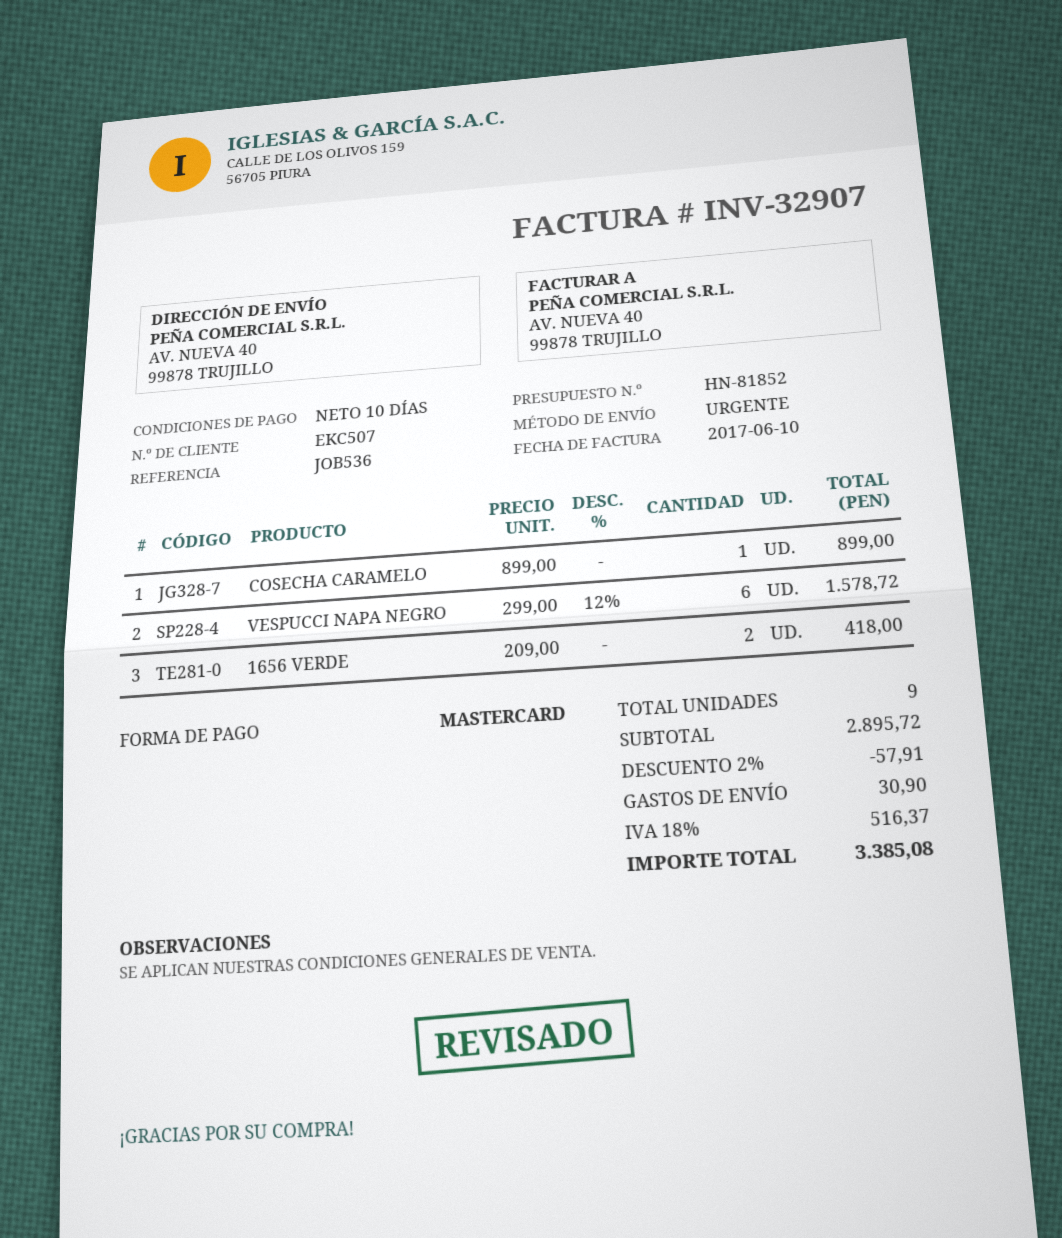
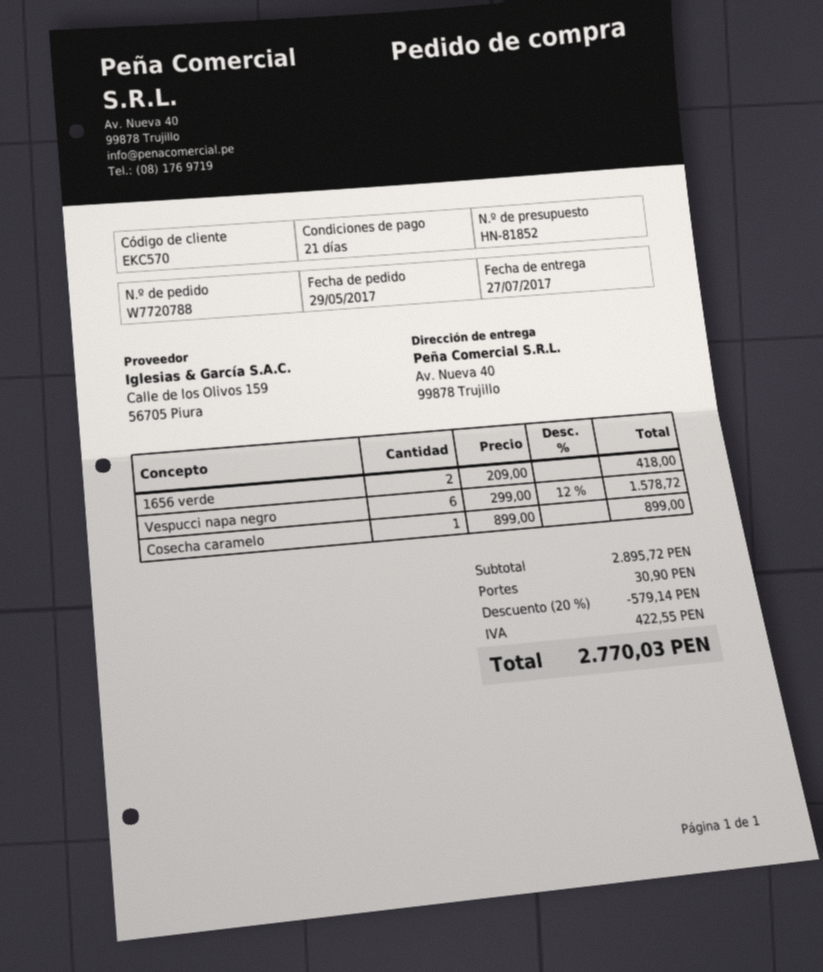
payment terms: 10 days -> 21 days
customer number: EKC507 -> EKC570
discount: 2% = 57.91 -> 20% = 579.14
tax: 516.37 -> 422.55
total: 3385.08 -> 2770.03

